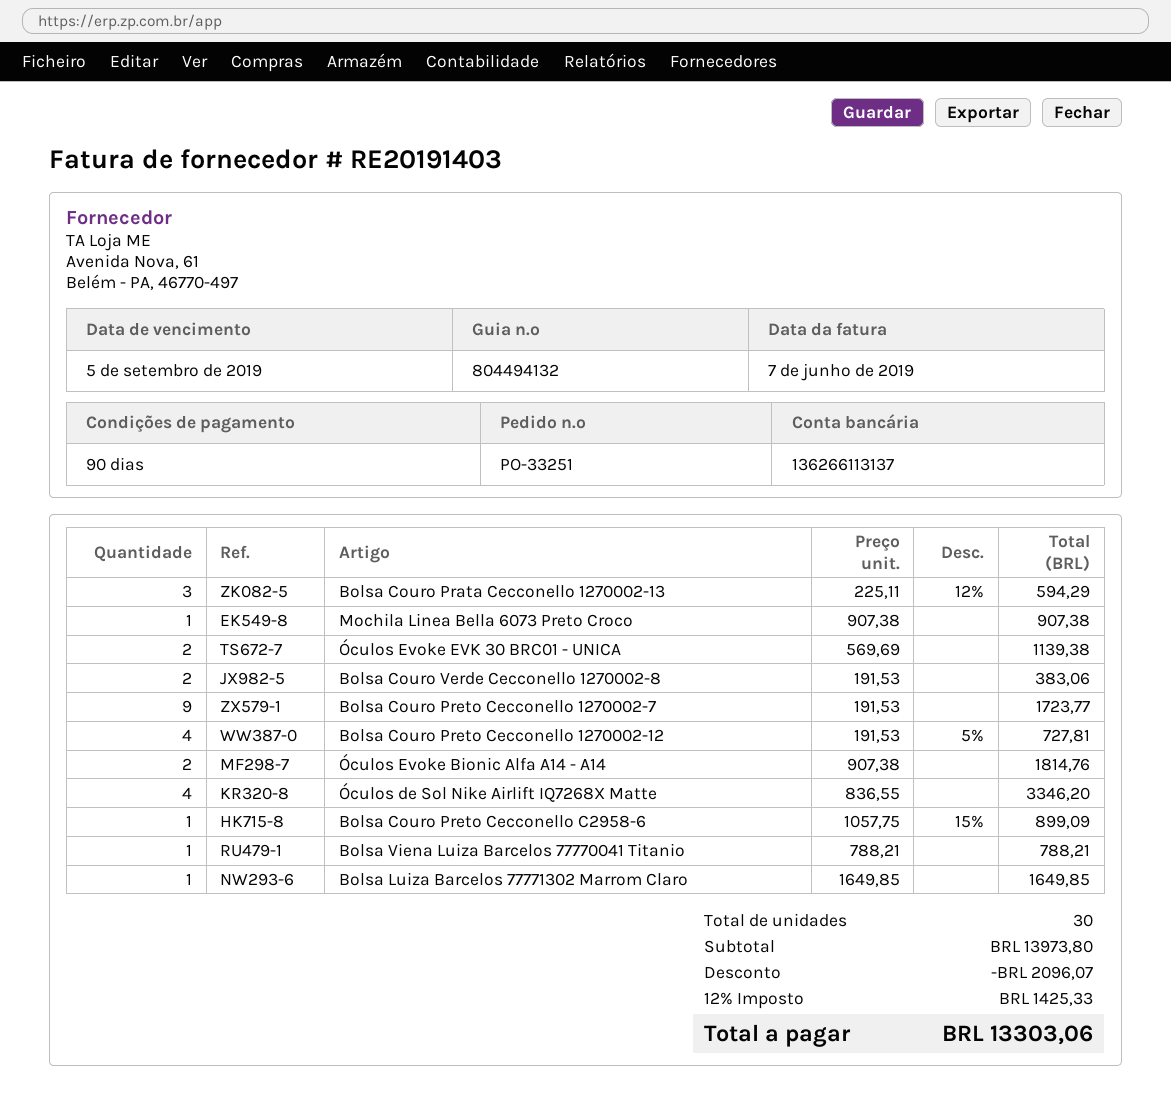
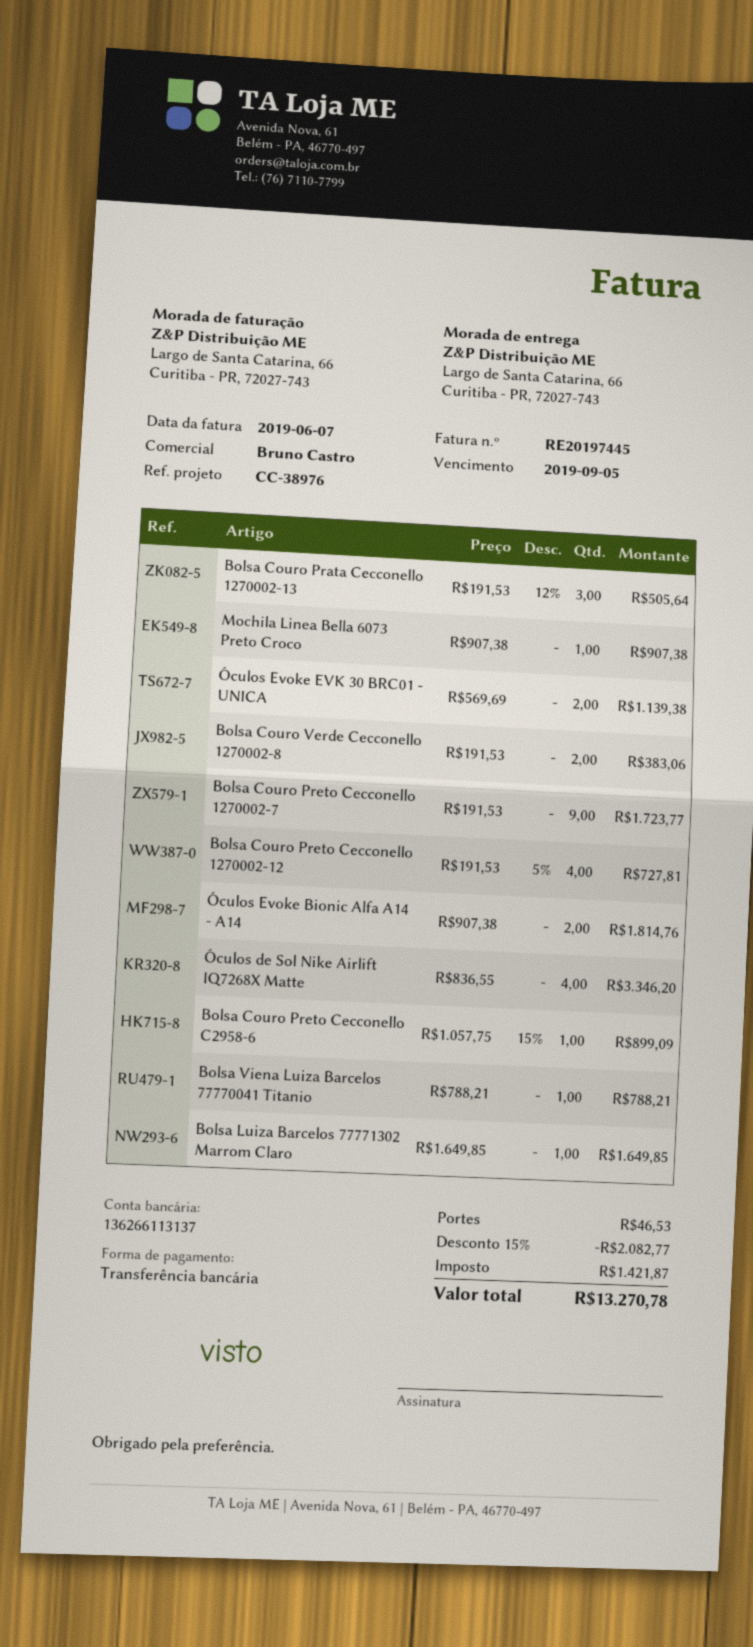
invoice number: RE20191403 -> RE20197445
Bolsa Couro Prata Cecconello 1270002-13: 3 x 225.11 - 12% = 594.29 -> 3 x 191.53 - 12% = 505.64
discount: 2096.07 -> 2082.77
shipping: none -> 46.53
tax: 1425.33 -> 1421.87
total: 13303.06 -> 13270.78

